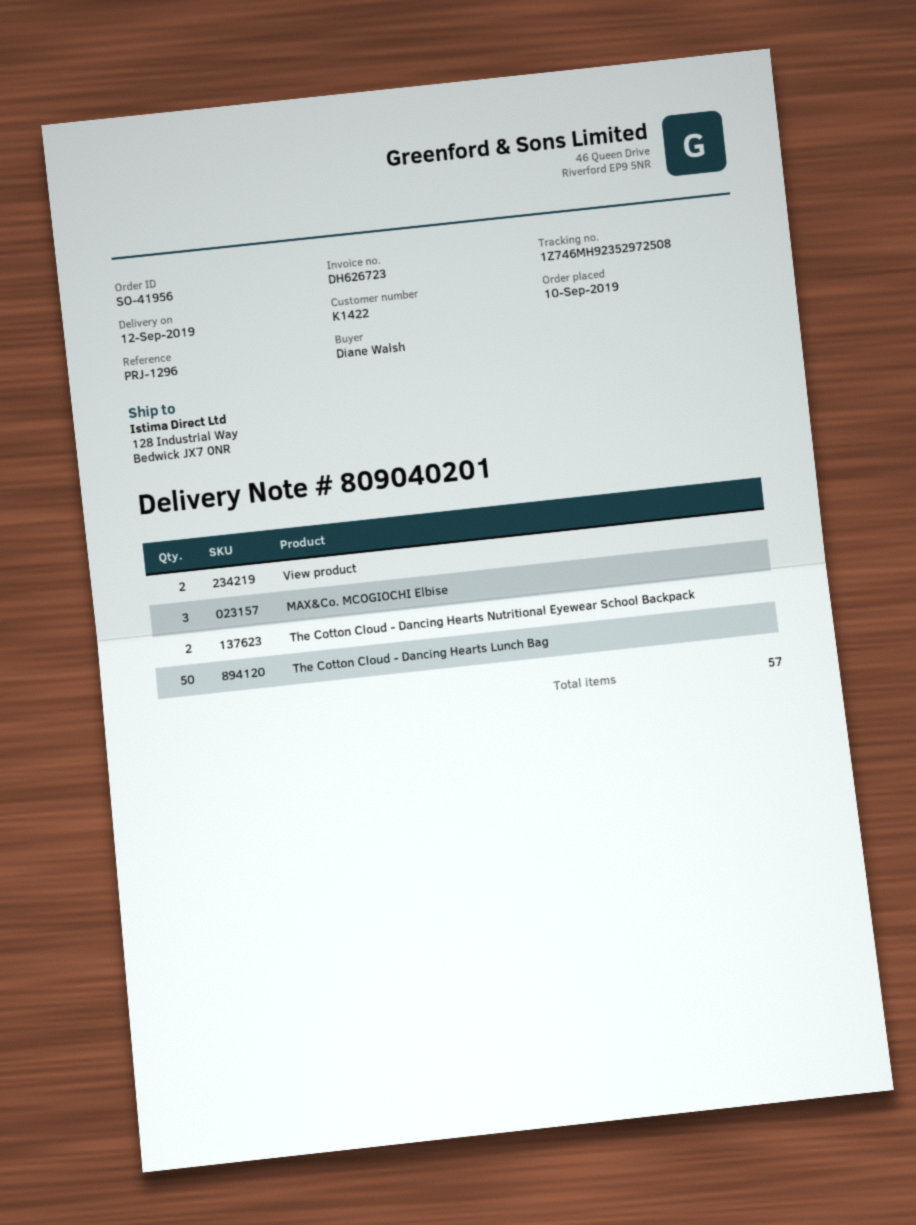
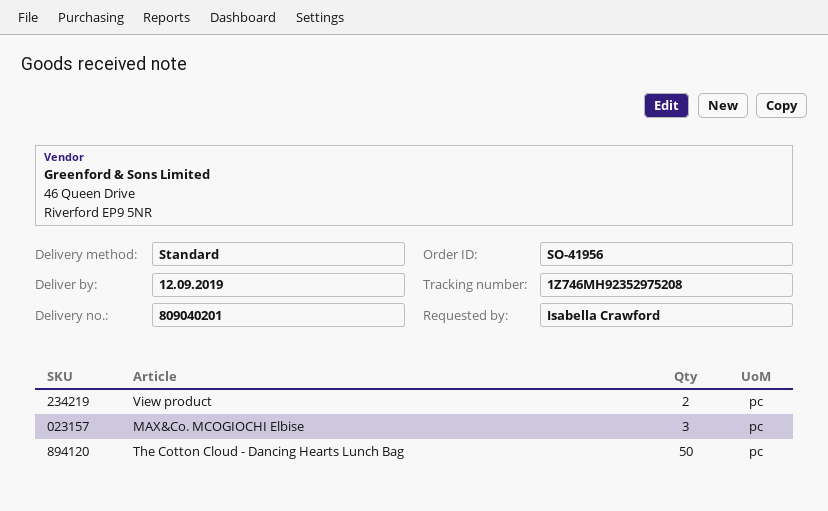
ordered by: Diane Walsh -> Isabella Crawford
tracking number: 1Z746MH92352972508 -> 1Z746MH92352975208
The Cotton Cloud - Dancing Hearts Nutritional Eyewear School Backpack: 2 -> none

